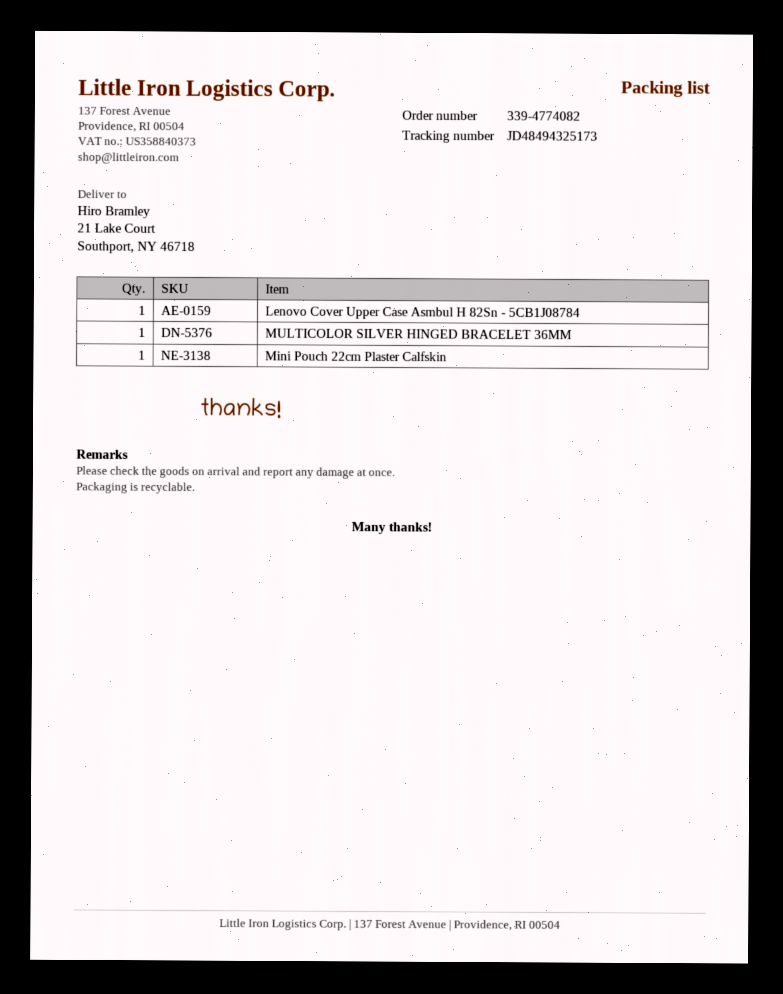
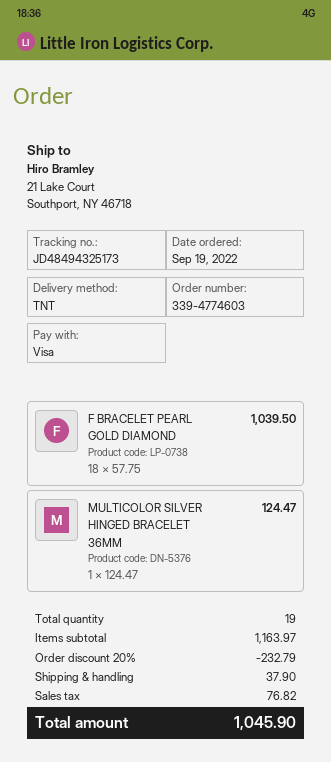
order number: 339-4774082 -> 339-4774603
Lenovo Cover Upper Case Asmbul H 82Sn - 5CB1J08784: 1 -> none
Mini Pouch 22cm Plaster Calfskin: 1 -> none
F BRACELET PEARL GOLD DIAMOND: none -> 18

